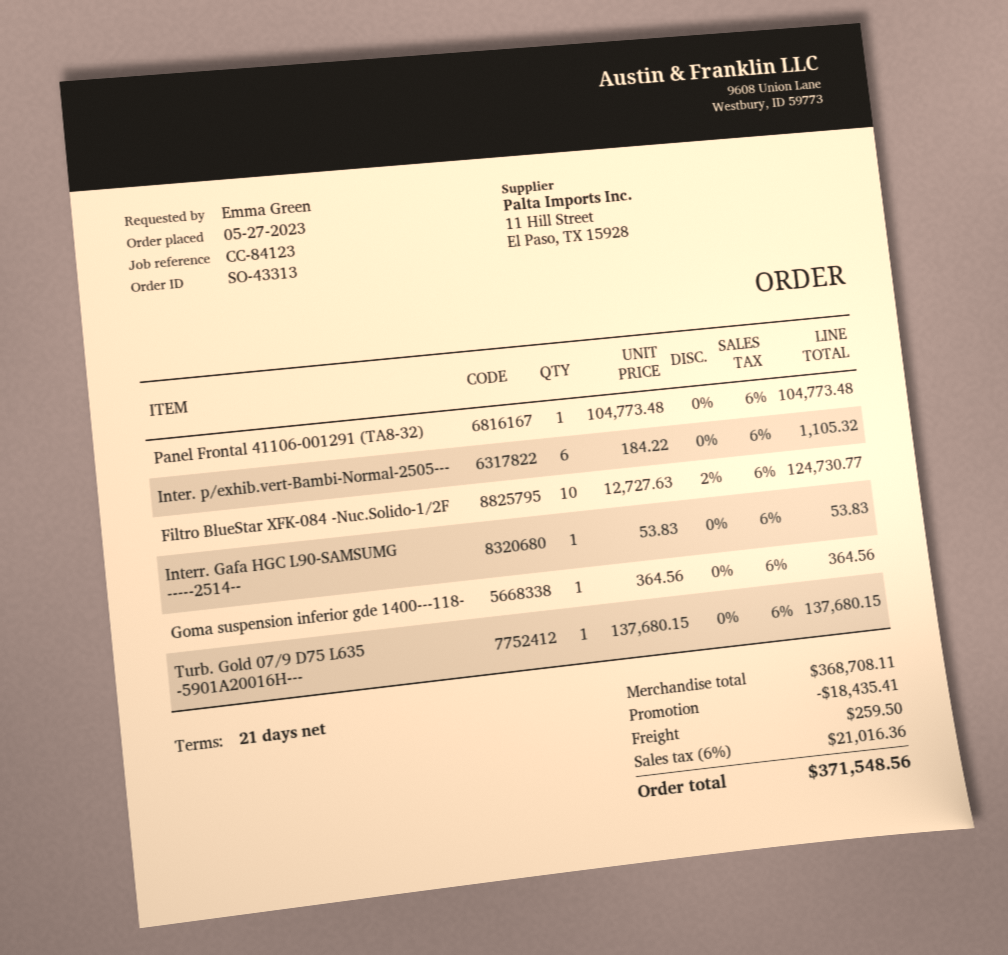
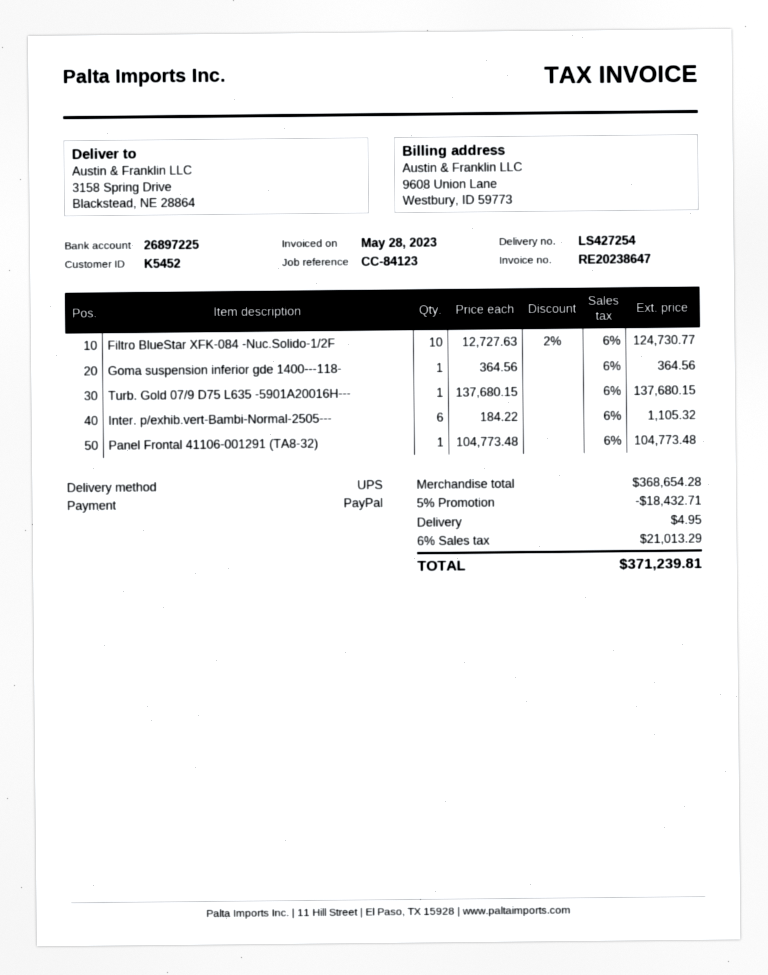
Interr. Gafa HGC L90-SAMSUMG -----2514--: 1 x 53.83 = 53.83 -> none
subtotal: 368708.11 -> 368654.28
discount: 18435.41 -> 18432.71
shipping: 259.50 -> 4.95
tax: 6% = 21016.36 -> 6% = 21013.29
total: 371548.56 -> 371239.81

